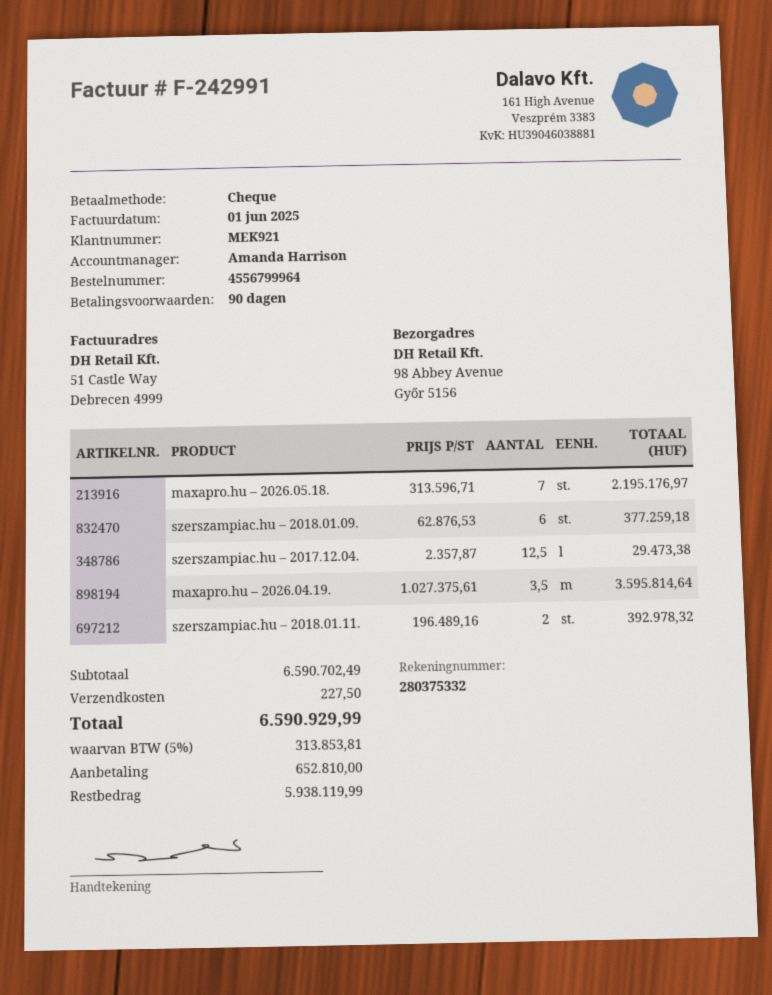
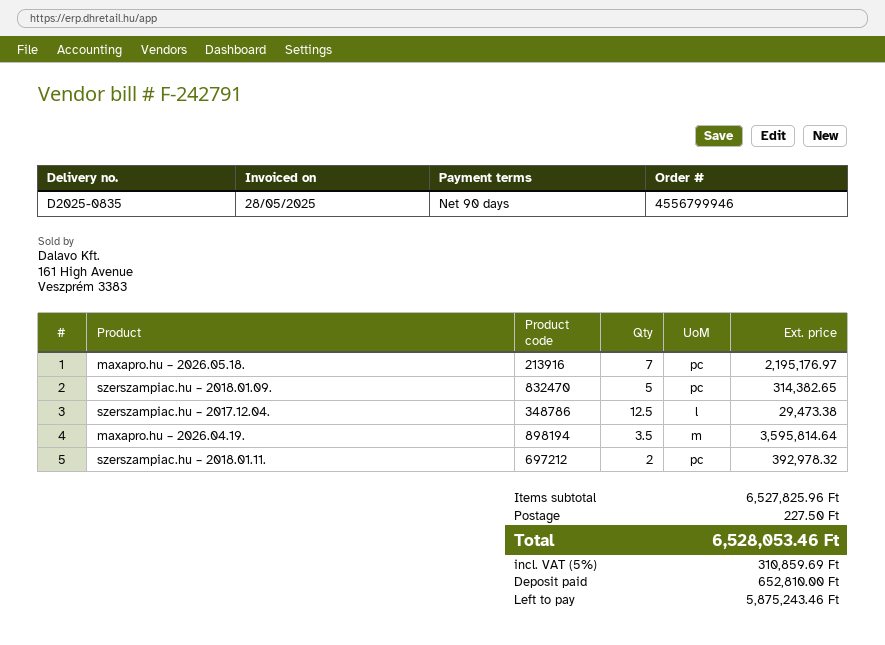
order number: 4556799964 -> 4556799946
invoice number: F-242991 -> F-242791
invoice date: 2025-06-01 -> 2025-05-28
szerszampiac.hu – 2018.01.09.: 6 for 377259.18 -> 5 for 314382.65
subtotal: 6590702.49 -> 6527825.96
tax: 5% = 313853.81 -> 5% = 310859.69
total: 6590929.99 -> 6528053.46
balance: 5938119.99 -> 5875243.46

